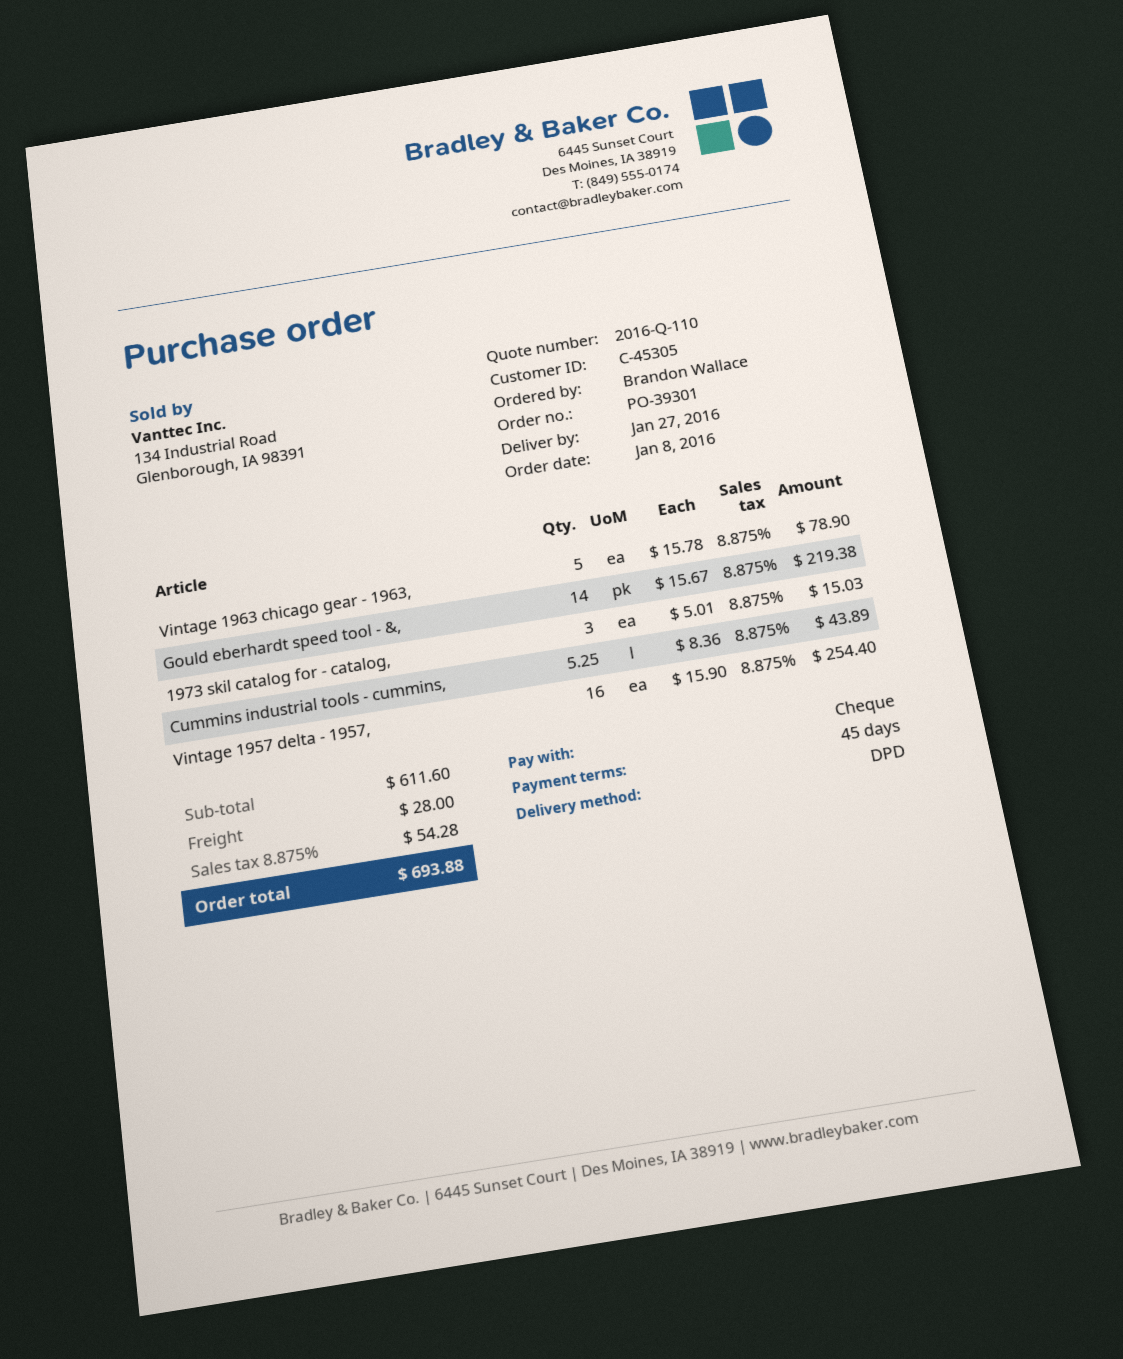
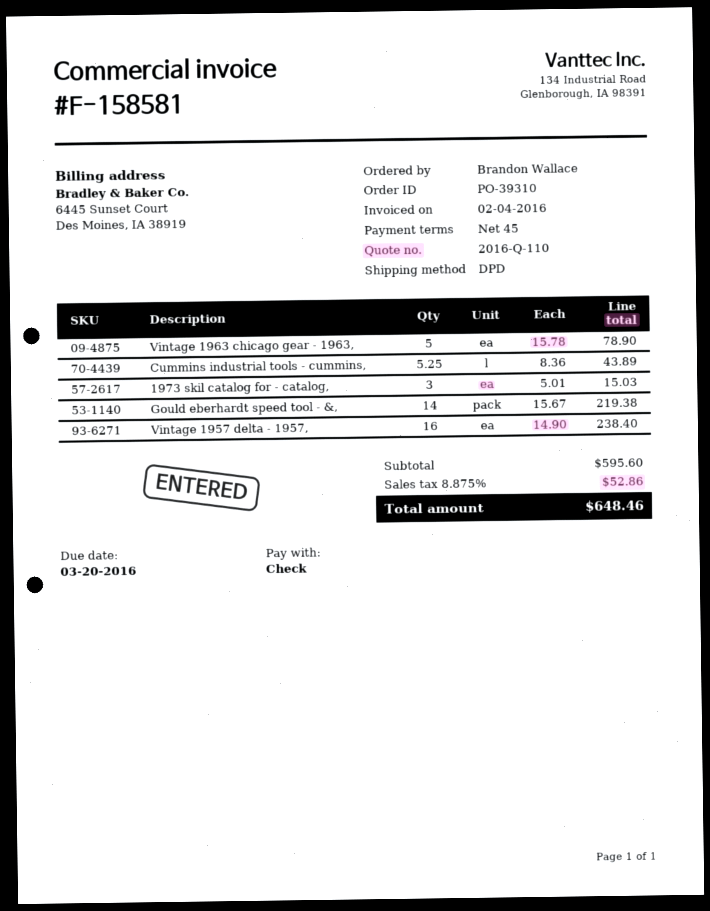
order number: PO-39301 -> PO-39310
Vintage 1957 delta - 1957,: 16 x 15.90 = 254.40 -> 16 x 14.90 = 238.40
subtotal: 611.60 -> 595.60
shipping: 28.00 -> none
tax: 8.875% = 54.28 -> 8.875% = 52.86
total: 693.88 -> 648.46

